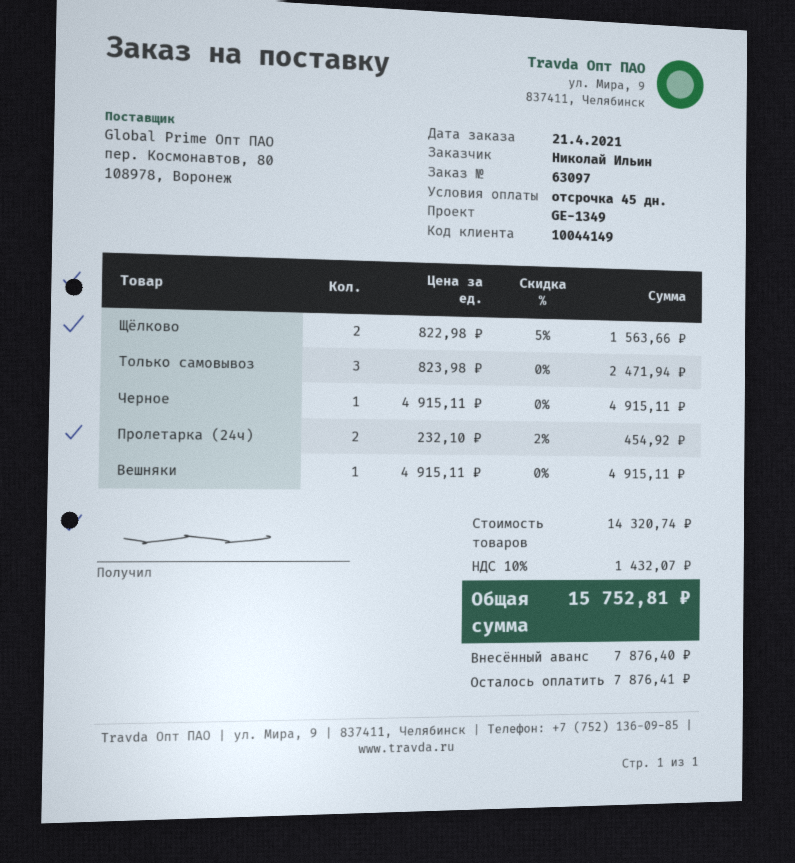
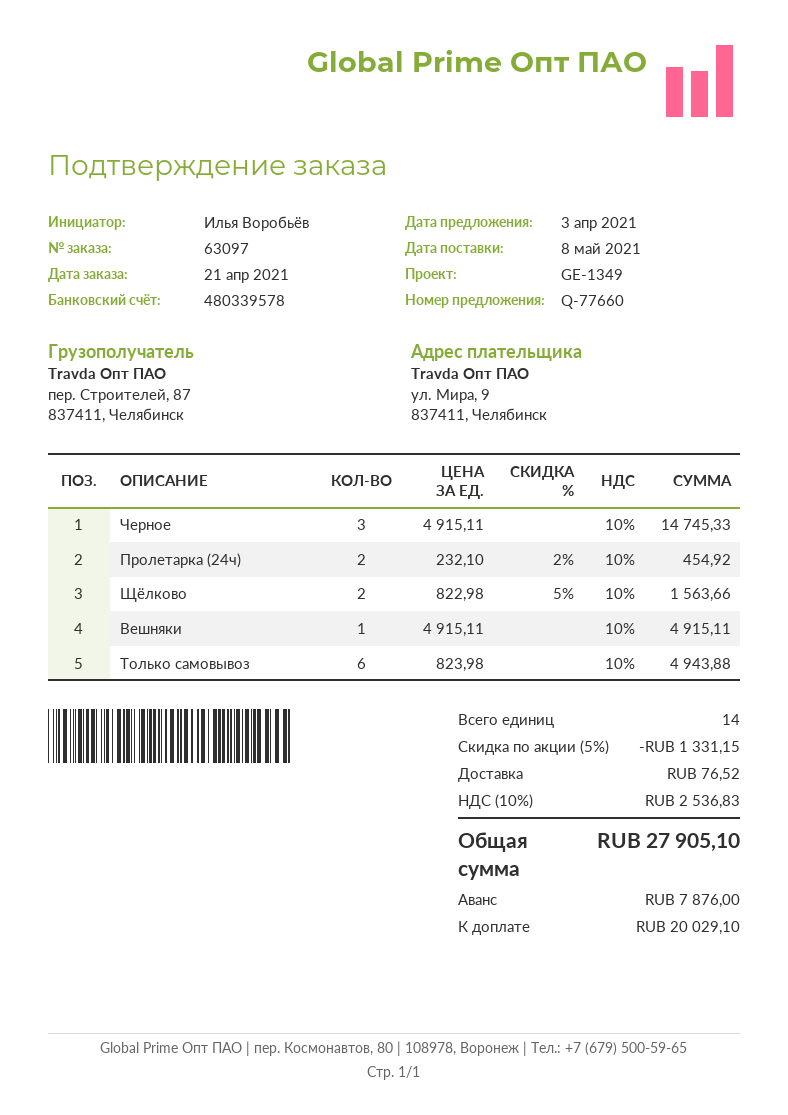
ordered by: Николай Ильин -> Илья Воробьёв
Только самовывоз: 3 x 823.98 = 2471.94 -> 6 x 823.98 = 4943.88
Черное: 1 x 4915.11 = 4915.11 -> 3 x 4915.11 = 14745.33
discount: none -> 5% = 1331.15
shipping: none -> 76.52
tax: 10% = 1432.07 -> 10% = 2536.83
total: 15752.81 -> 27905.10
deposit: 7876.40 -> 7876.00
balance: 7876.41 -> 20029.10

